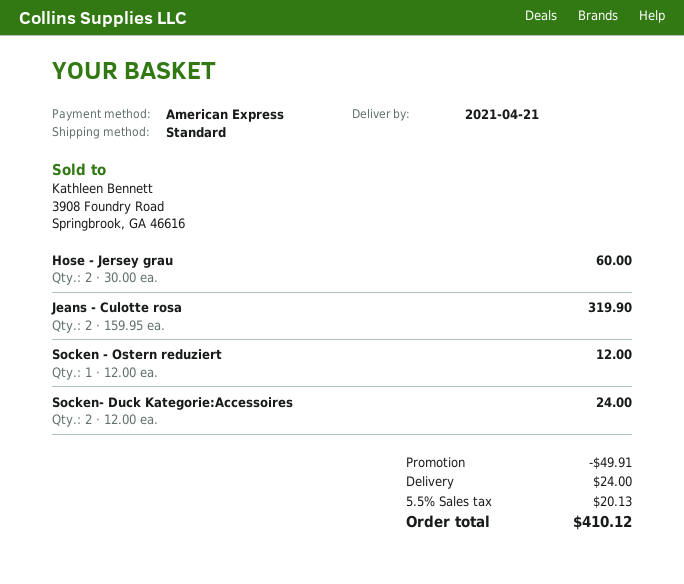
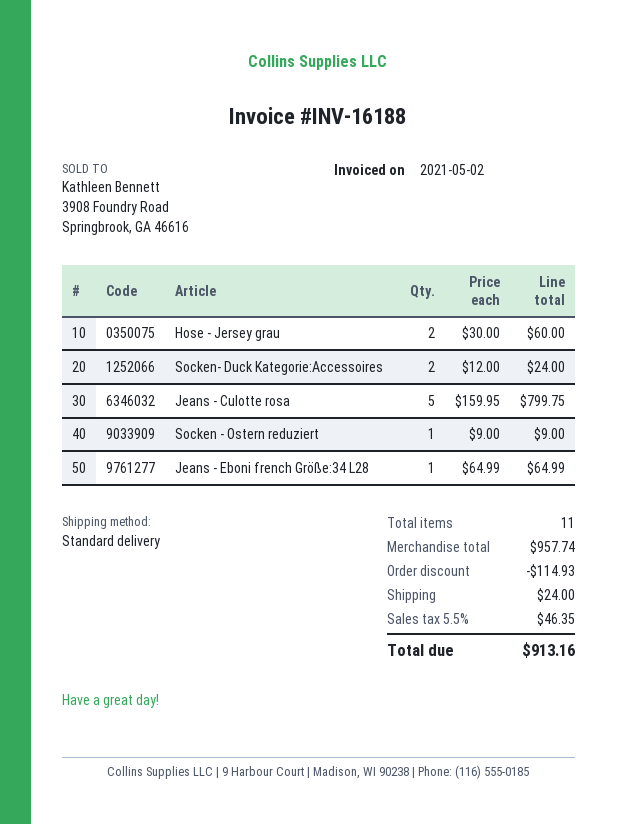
Jeans - Culotte rosa: 2 x 159.95 = 319.90 -> 5 x 159.95 = 799.75
Socken - Ostern reduziert: 1 x 12.00 = 12.00 -> 1 x 9.00 = 9.00
Jeans - Eboni french Größe:34 L28: none -> 1 x 64.99 = 64.99
discount: 49.91 -> 114.93
tax: 5.5% = 20.13 -> 5.5% = 46.35
total: 410.12 -> 913.16

